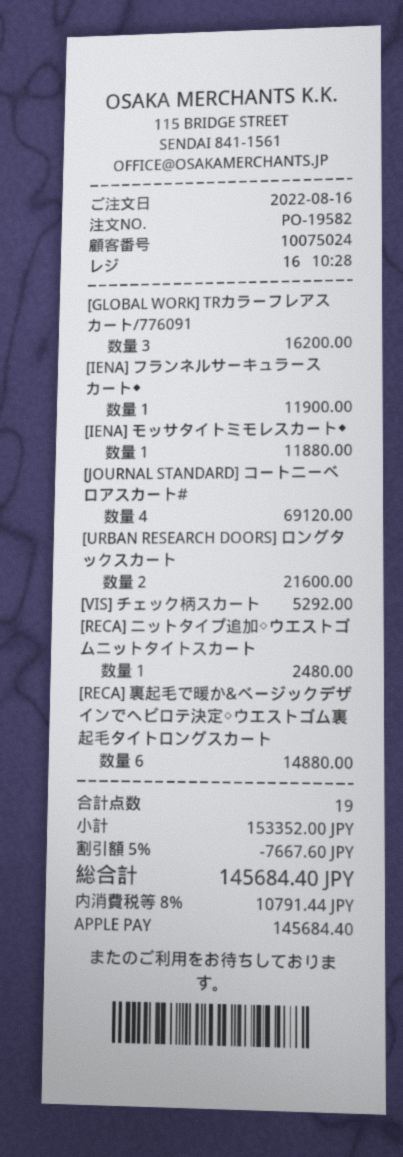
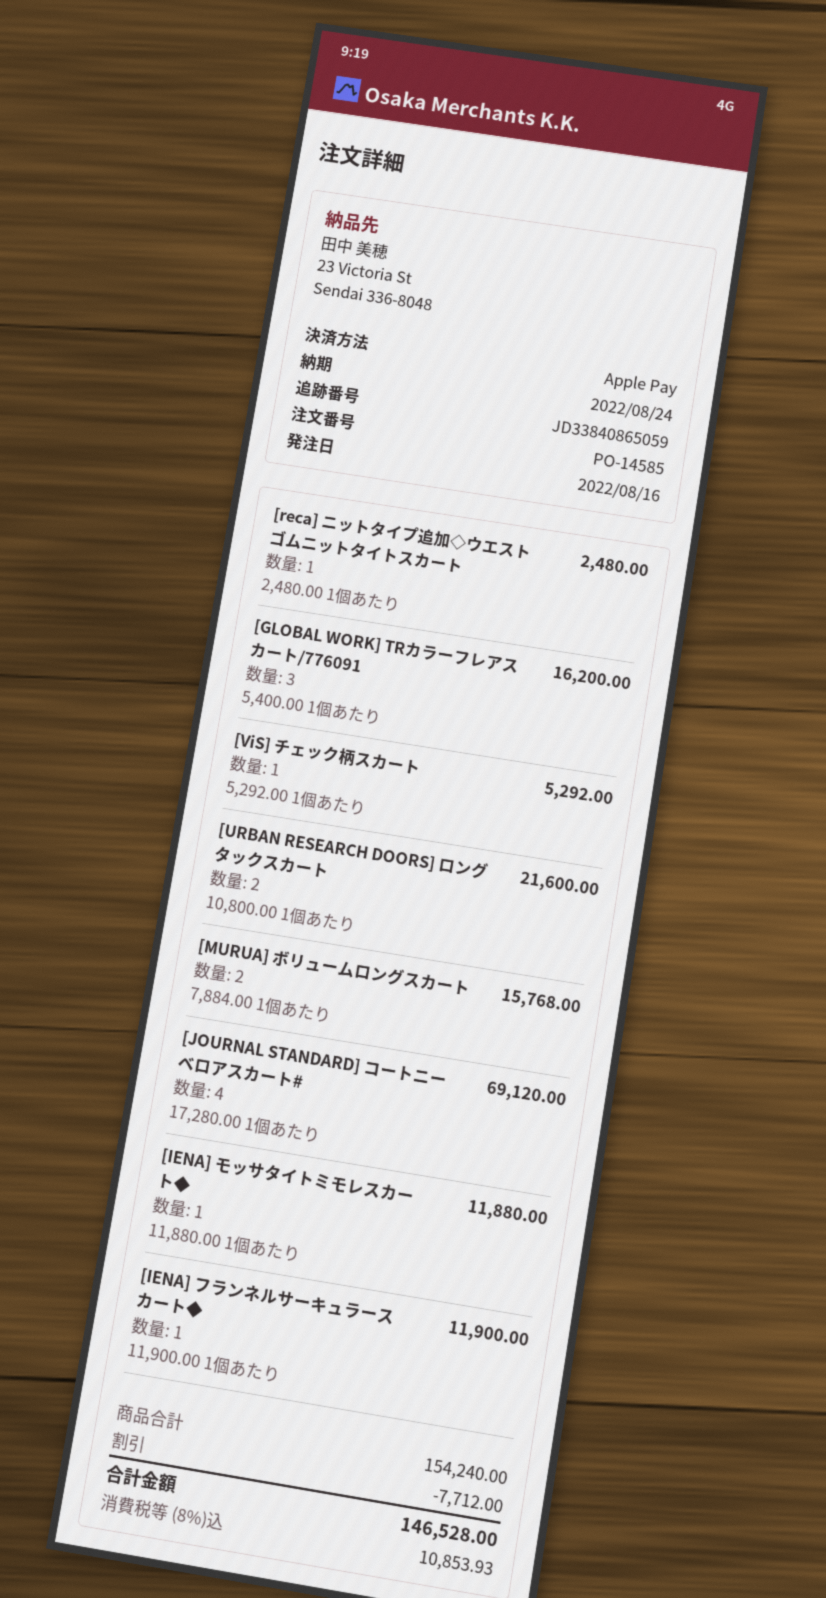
order number: PO-19582 -> PO-14585
[RECA] 裏起毛で暖か&ベージックデザインでヘビロテ決定◇ウエストゴム裏起毛タイトロングスカート: 6 for 14880.00 -> none
[MURUA] ボリュームロングスカート: none -> 2 for 15768.00
subtotal: 153352.00 -> 154240.00
discount: 7667.60 -> 7712.00
tax: 8% = 10791.44 -> 8% = 10853.93
total: 145684.40 -> 146528.00

